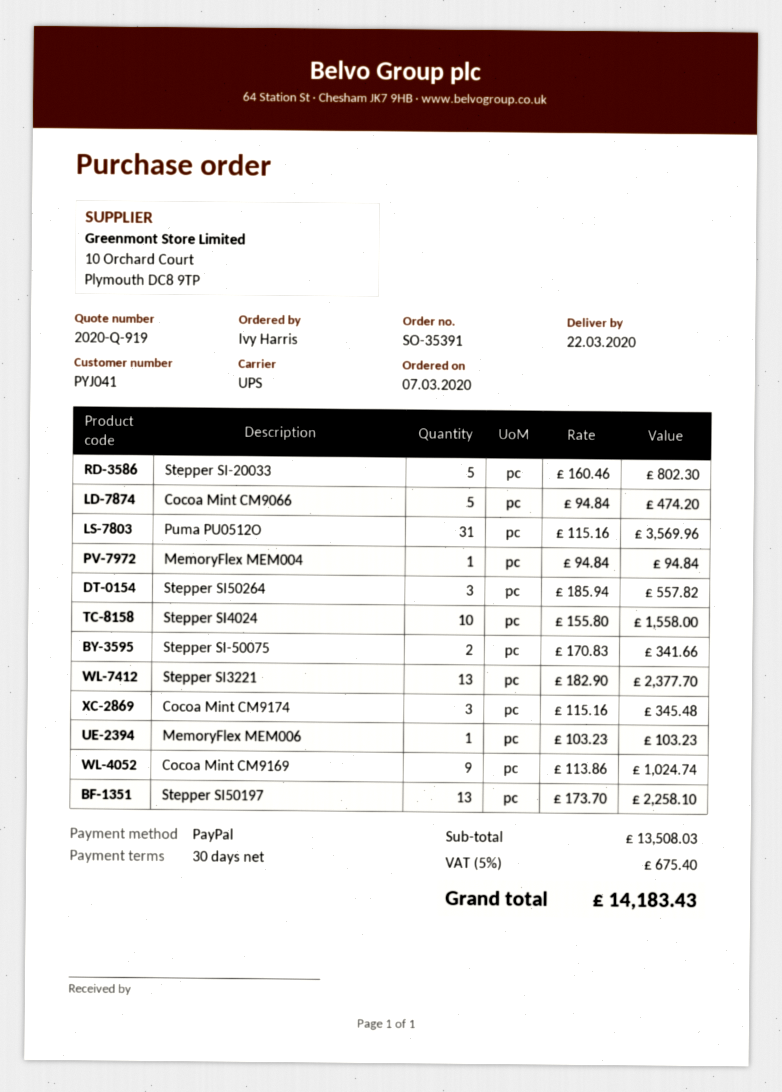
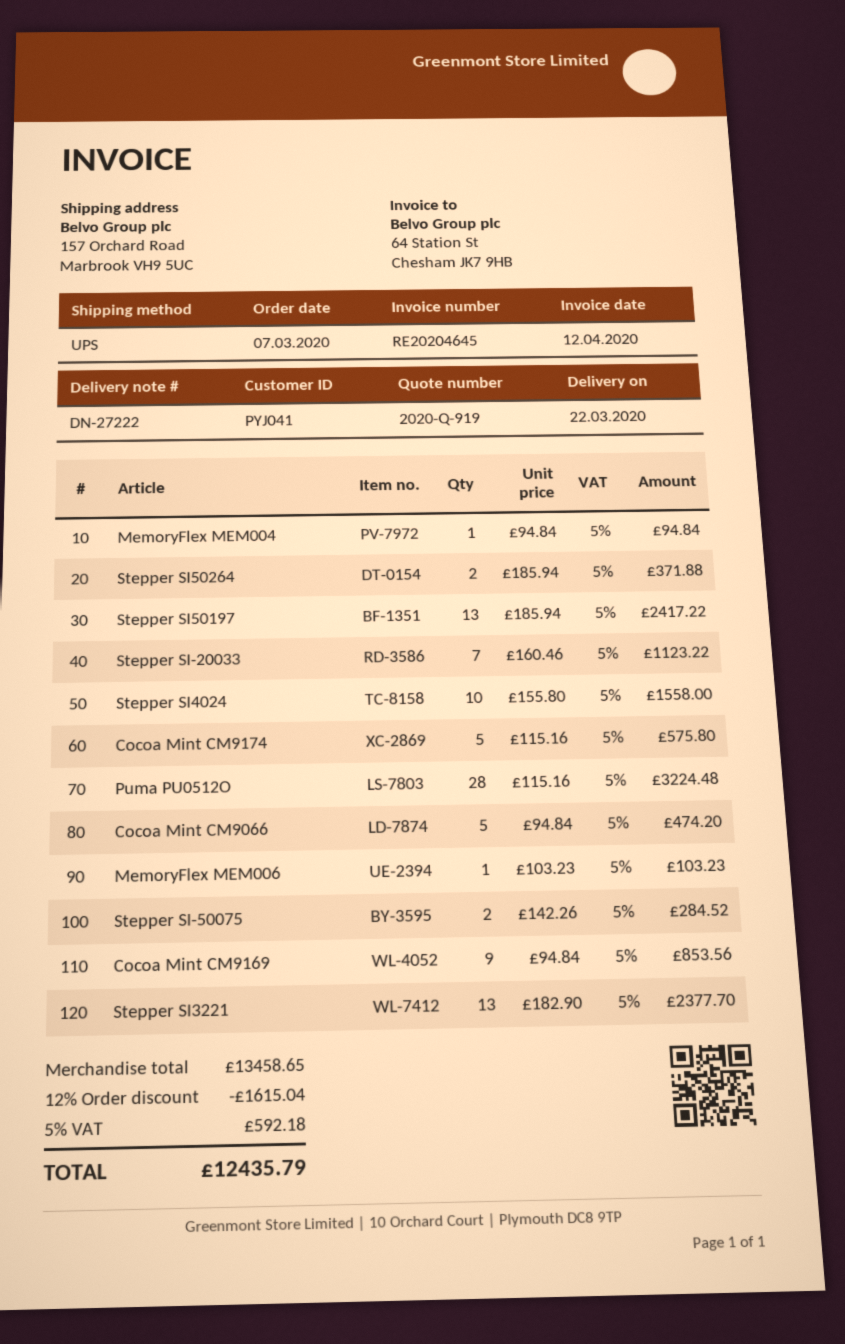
Stepper SI-20033: 5 x 160.46 = 802.30 -> 7 x 160.46 = 1123.22
Puma PU0512O: 31 x 115.16 = 3569.96 -> 28 x 115.16 = 3224.48
Stepper SI50264: 3 x 185.94 = 557.82 -> 2 x 185.94 = 371.88
Stepper SI-50075: 2 x 170.83 = 341.66 -> 2 x 142.26 = 284.52
Cocoa Mint CM9174: 3 x 115.16 = 345.48 -> 5 x 115.16 = 575.80
Cocoa Mint CM9169: 9 x 113.86 = 1024.74 -> 9 x 94.84 = 853.56
Stepper SI50197: 13 x 173.70 = 2258.10 -> 13 x 185.94 = 2417.22
subtotal: 13508.03 -> 13458.65
discount: none -> 12% = 1615.04
tax: 5% = 675.40 -> 5% = 592.18
total: 14183.43 -> 12435.79

